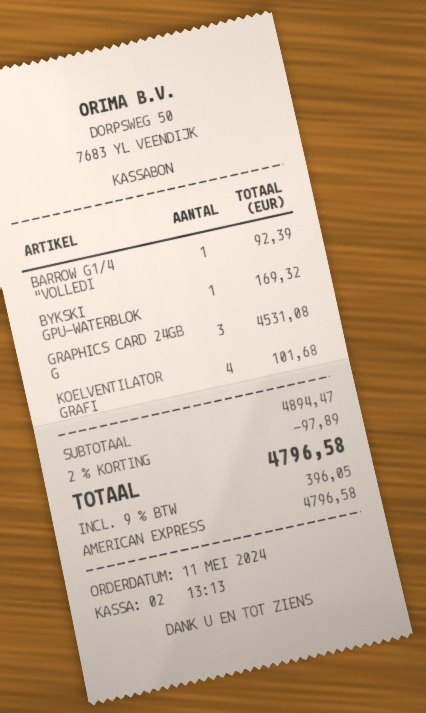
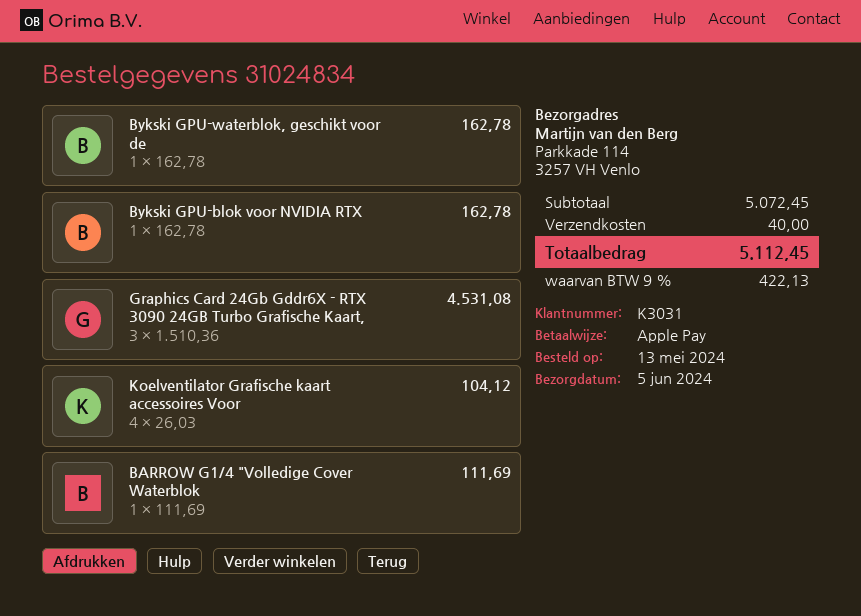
order date: 2024-05-11 -> 2024-05-13
payment method: American Express -> Apple Pay
BARROW G1/4 "VOLLEDI: 1 for 92.39 -> 1 for 111.69
BYKSKI GPU-WATERBLOK: 1 for 169.32 -> 1 for 162.78
KOELVENTILATOR GRAFI: 4 for 101.68 -> 4 for 104.12
Bykski GPU-blok voor NVIDIA RTX: none -> 1 for 162.78
subtotal: 4894.47 -> 5072.45
discount: 2% = 97.89 -> none
shipping: none -> 40.00
tax: 9% = 396.05 -> 9% = 422.13
total: 4796.58 -> 5112.45

